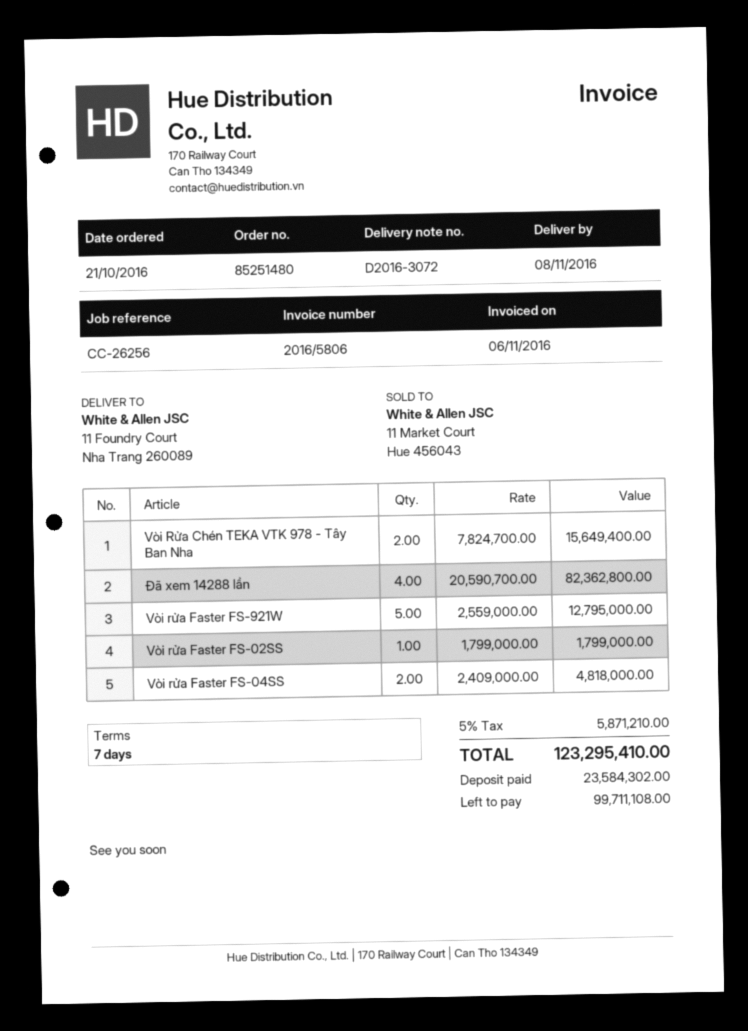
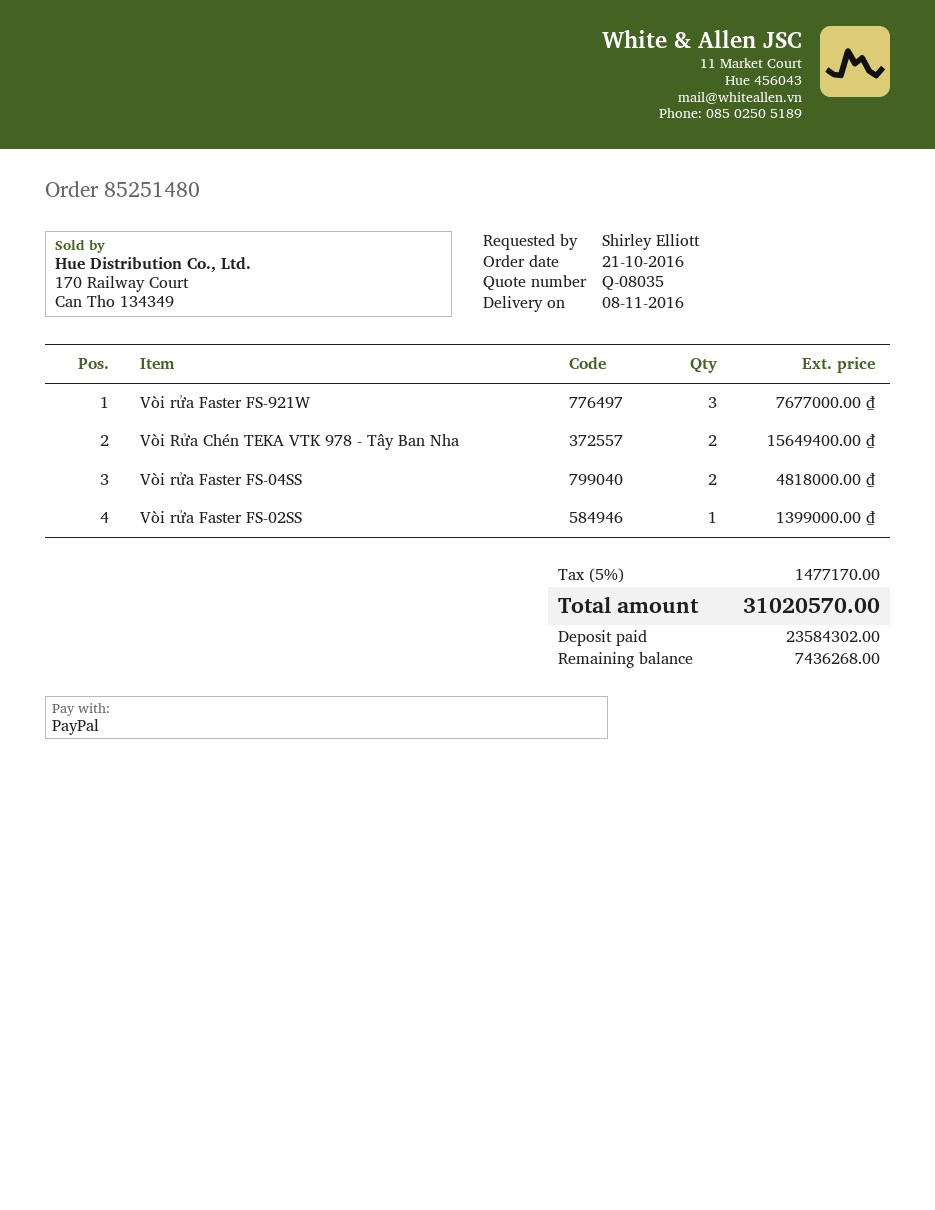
Đã xem 14288 lần: 4 for 82362800.00 -> none
Vòi rửa Faster FS-921W: 5 for 12795000.00 -> 3 for 7677000.00
Vòi rửa Faster FS-02SS: 1 for 1799000.00 -> 1 for 1399000.00
tax: 5% = 5871210.00 -> 5% = 1477170.00
total: 123295410.00 -> 31020570.00
balance: 99711108.00 -> 7436268.00

